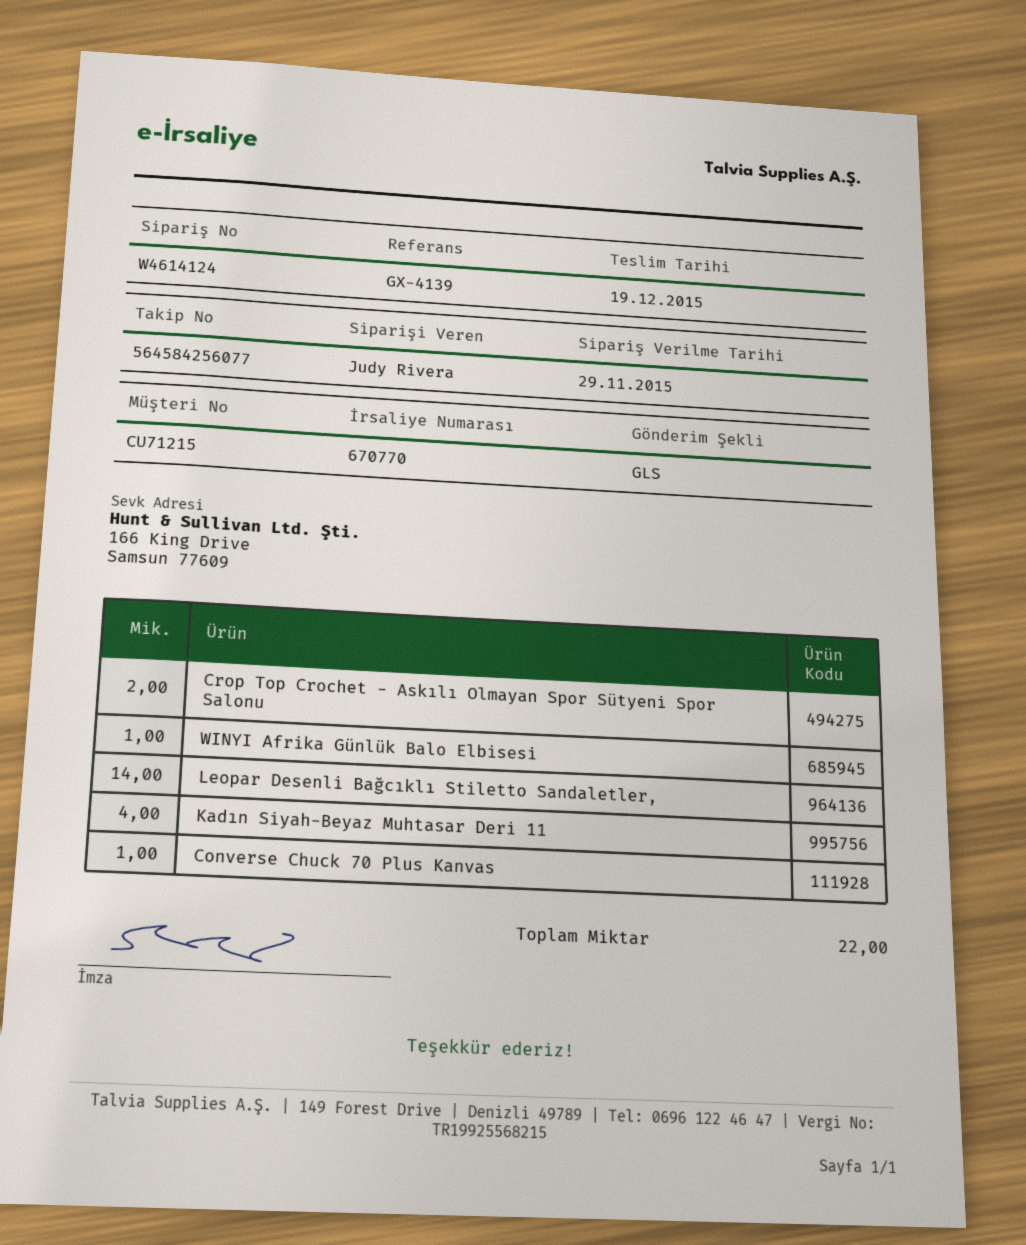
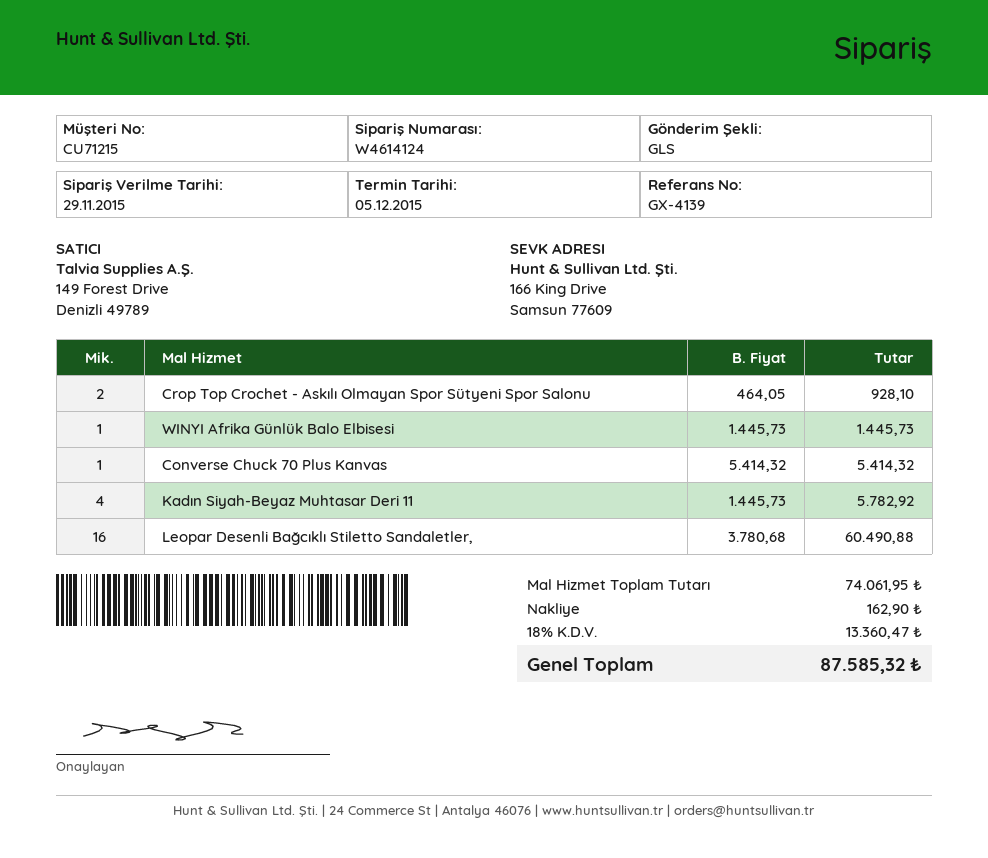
delivery date: 2015-12-19 -> 2015-12-05
Leopar Desenli Bağcıklı Stiletto Sandaletler,: 14 -> 16

